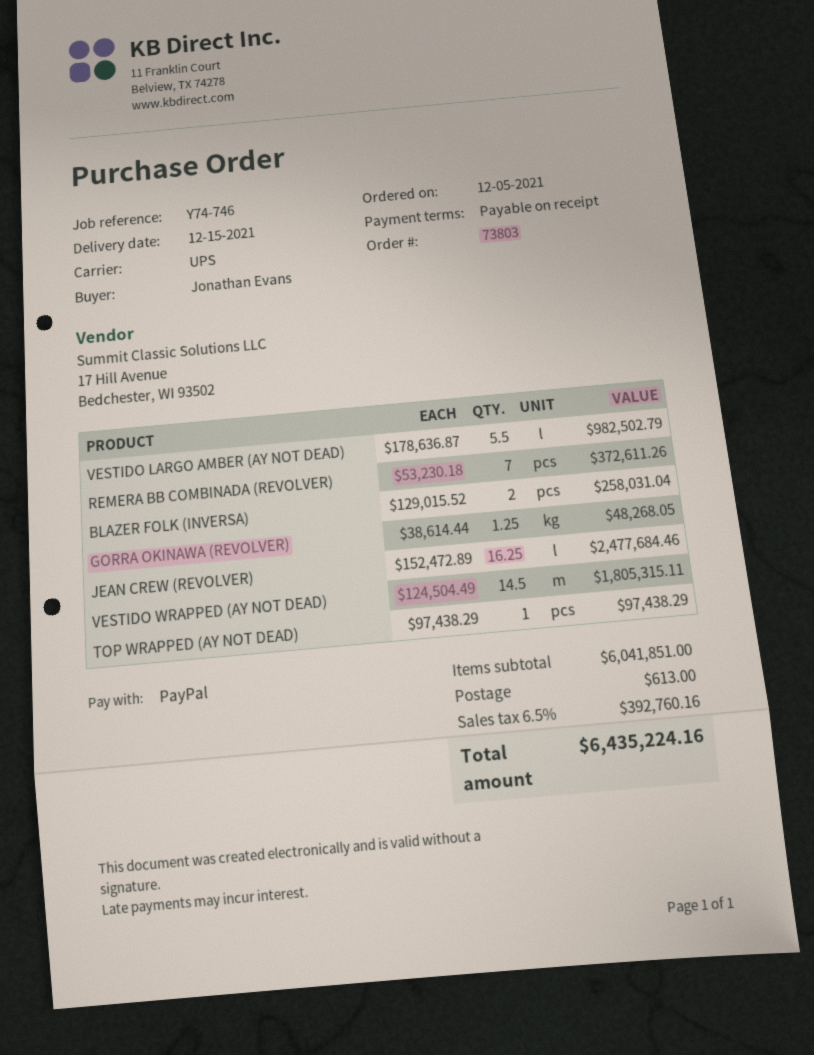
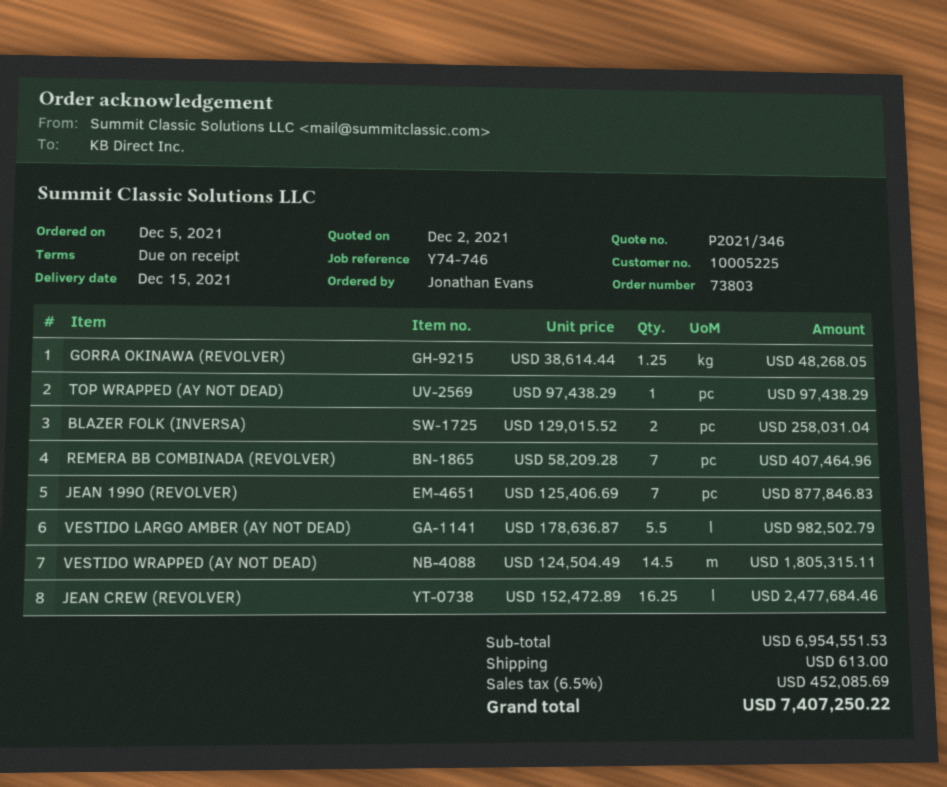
REMERA BB COMBINADA (REVOLVER): 7 x 53230.18 = 372611.26 -> 7 x 58209.28 = 407464.96
JEAN 1990 (REVOLVER): none -> 7 x 125406.69 = 877846.83
subtotal: 6041851.00 -> 6954551.53
tax: 6.5% = 392760.16 -> 6.5% = 452085.69
total: 6435224.16 -> 7407250.22

